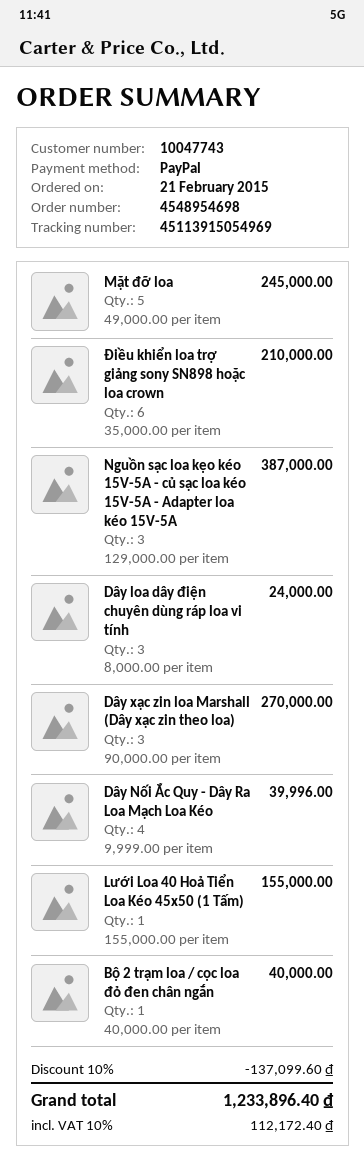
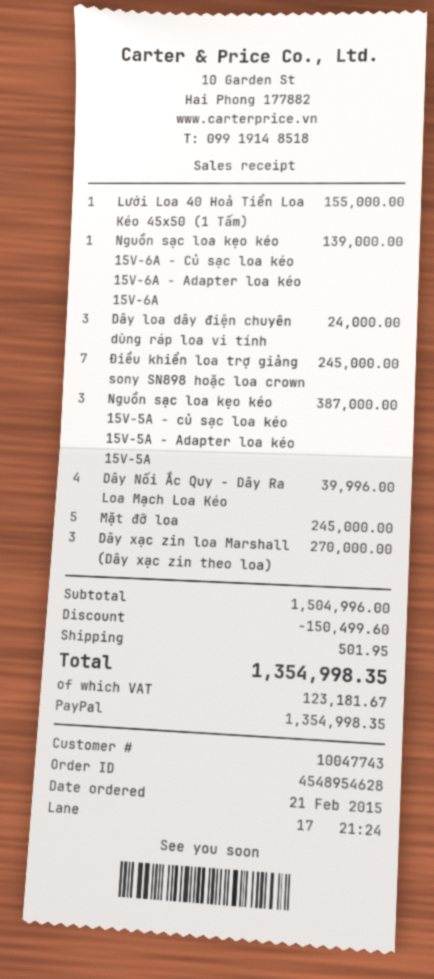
order number: 4548954698 -> 4548954628
Điều khiển loa trợ giảng sony SN898 hoặc loa crown: 6 for 210000.00 -> 7 for 245000.00
Bộ 2 trạm loa / cọc loa đỏ đen chân ngắn: 1 for 40000.00 -> none
Nguồn sạc loa kẹo kéo 15V-6A - Củ sạc loa kéo 15V-6A - Adapter loa kéo 15V-6A: none -> 1 for 139000.00
discount: 137099.60 -> 150499.60
shipping: none -> 501.95
tax: 112172.40 -> 123181.67
total: 1233896.40 -> 1354998.35

